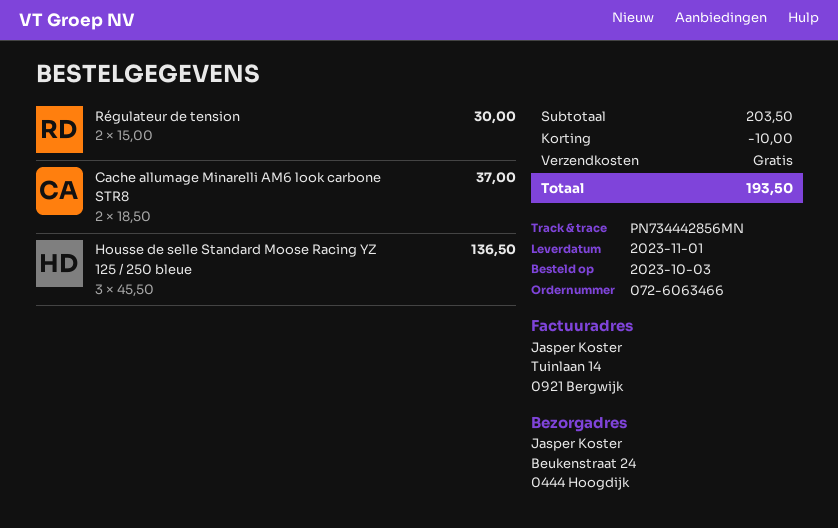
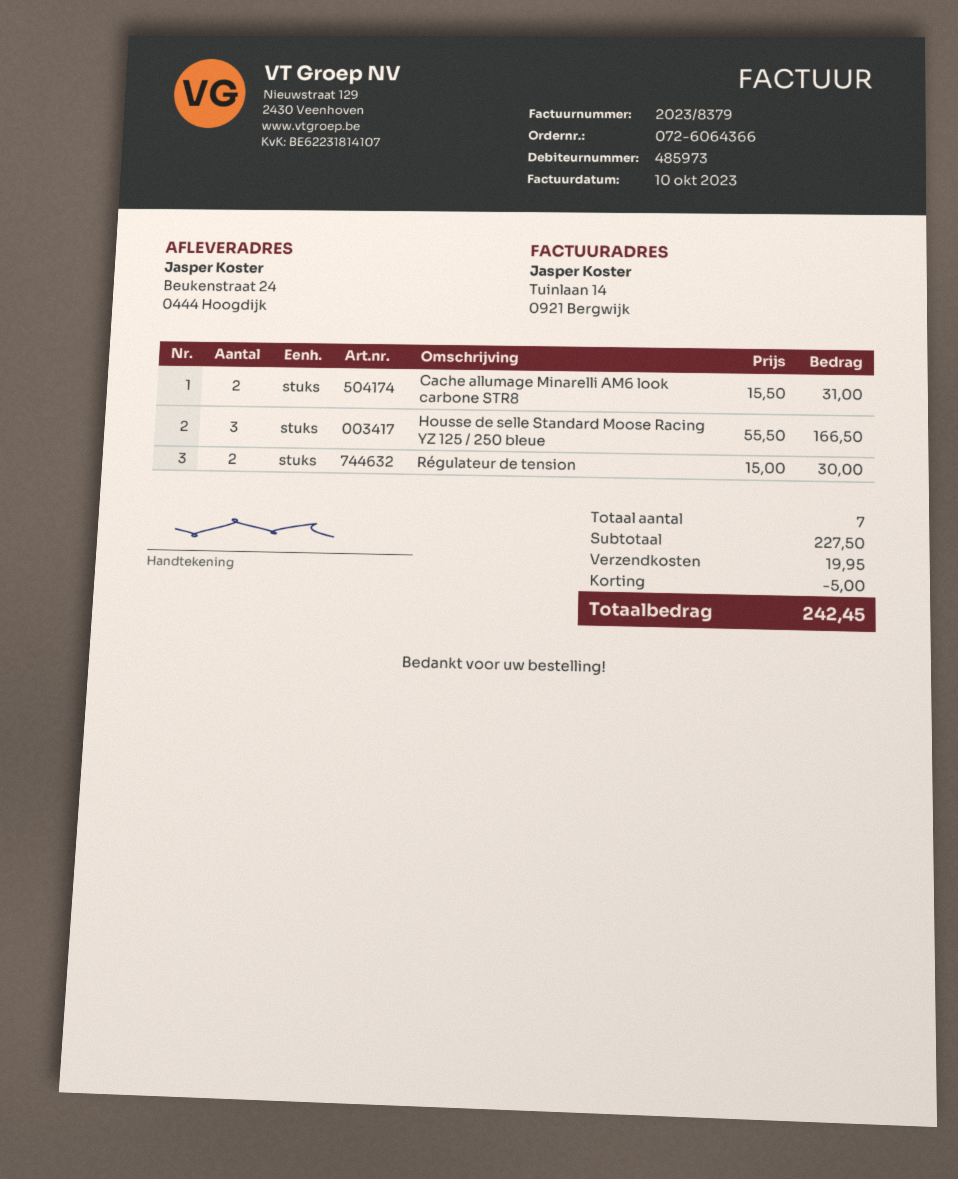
order number: 072-6063466 -> 072-6064366
Cache allumage Minarelli AM6 look carbone STR8: 2 x 18.50 = 37.00 -> 2 x 15.50 = 31.00
Housse de selle Standard Moose Racing YZ 125 / 250 bleue: 3 x 45.50 = 136.50 -> 3 x 55.50 = 166.50
subtotal: 203.50 -> 227.50
discount: 10.00 -> 5.00
shipping: 0.00 -> 19.95
total: 193.50 -> 242.45

